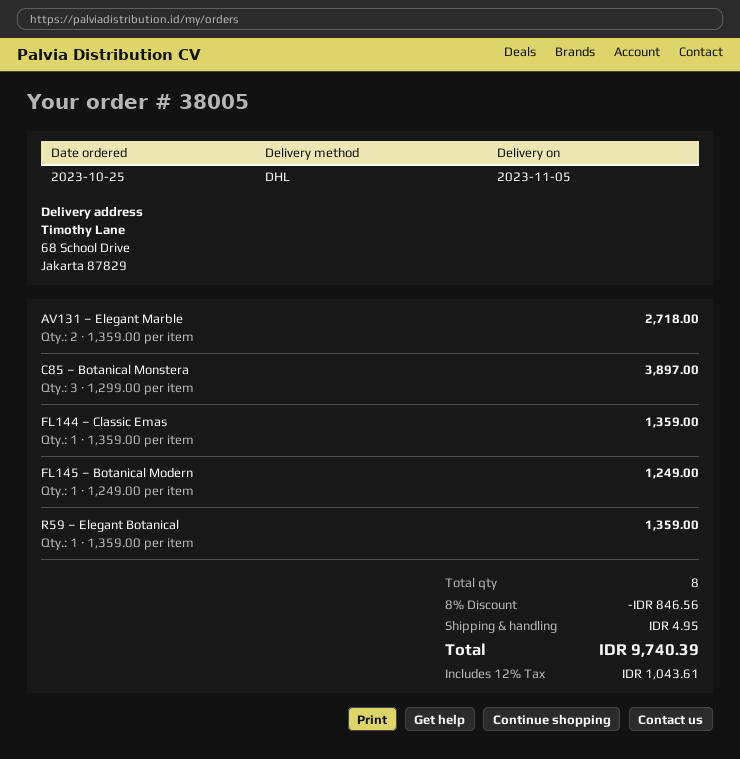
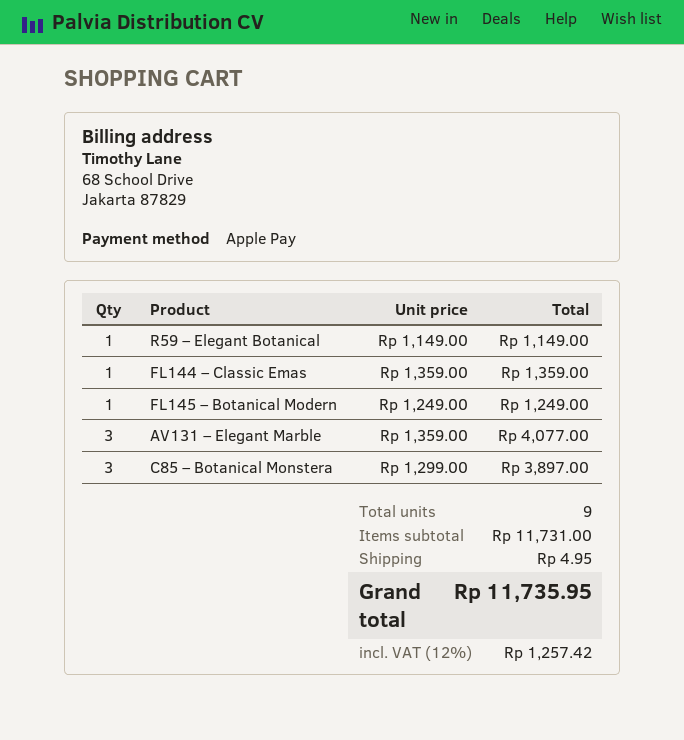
AV131 – Elegant Marble: 2 x 1359.00 = 2718.00 -> 3 x 1359.00 = 4077.00
R59 – Elegant Botanical: 1 x 1359.00 = 1359.00 -> 1 x 1149.00 = 1149.00
total quantity: 8 -> 9
discount: 8% = 846.56 -> none
tax: 12% = 1043.61 -> 12% = 1257.42
total: 9740.39 -> 11735.95

